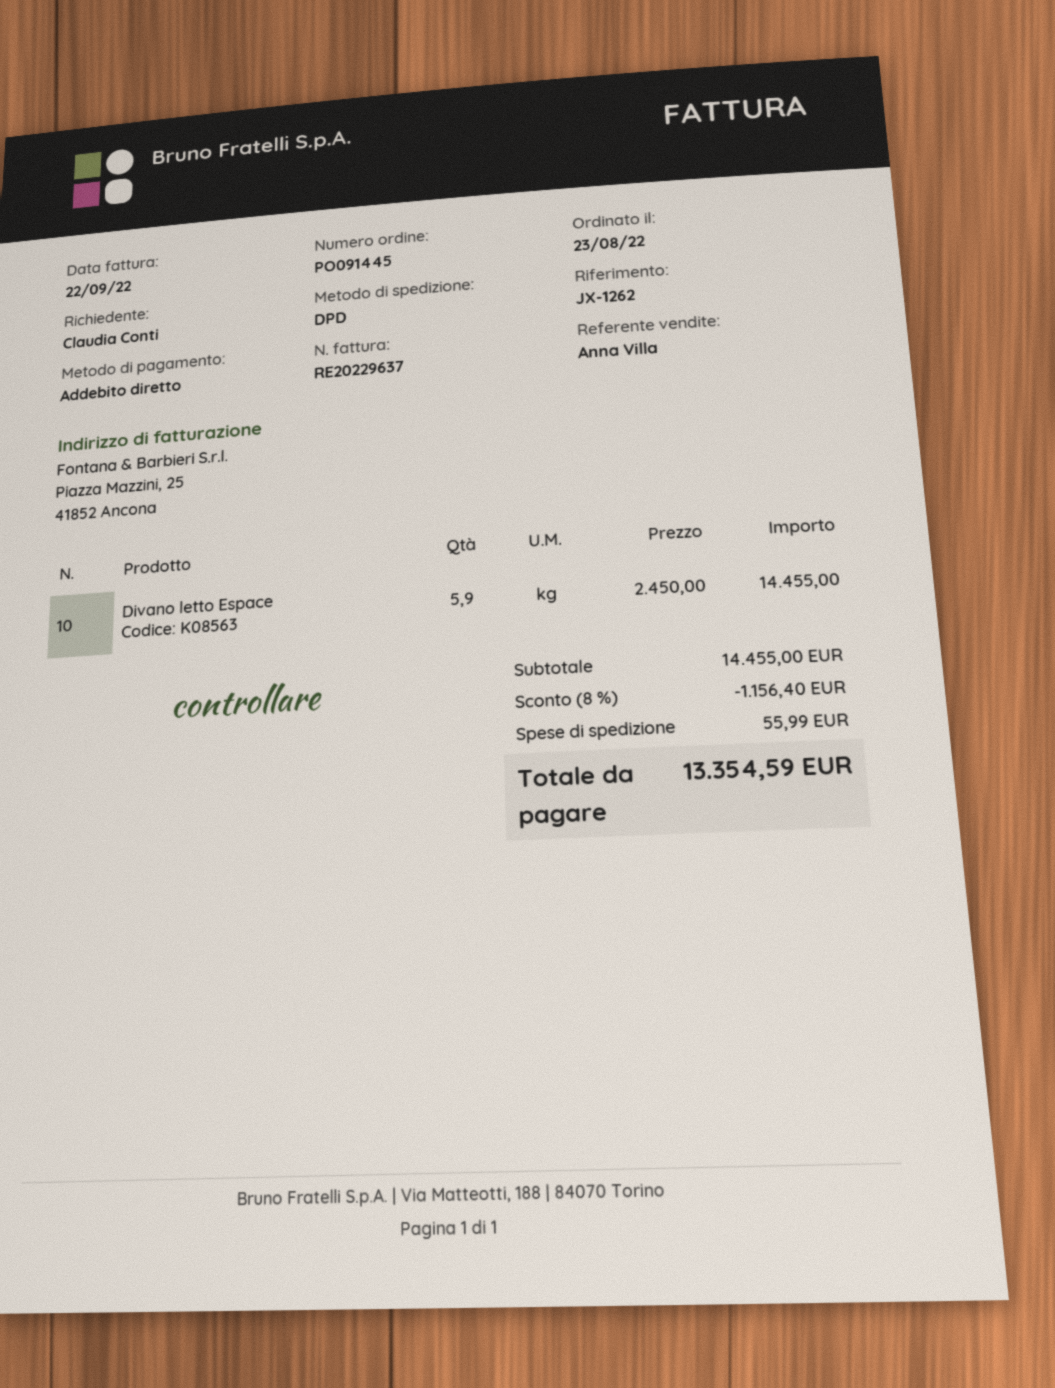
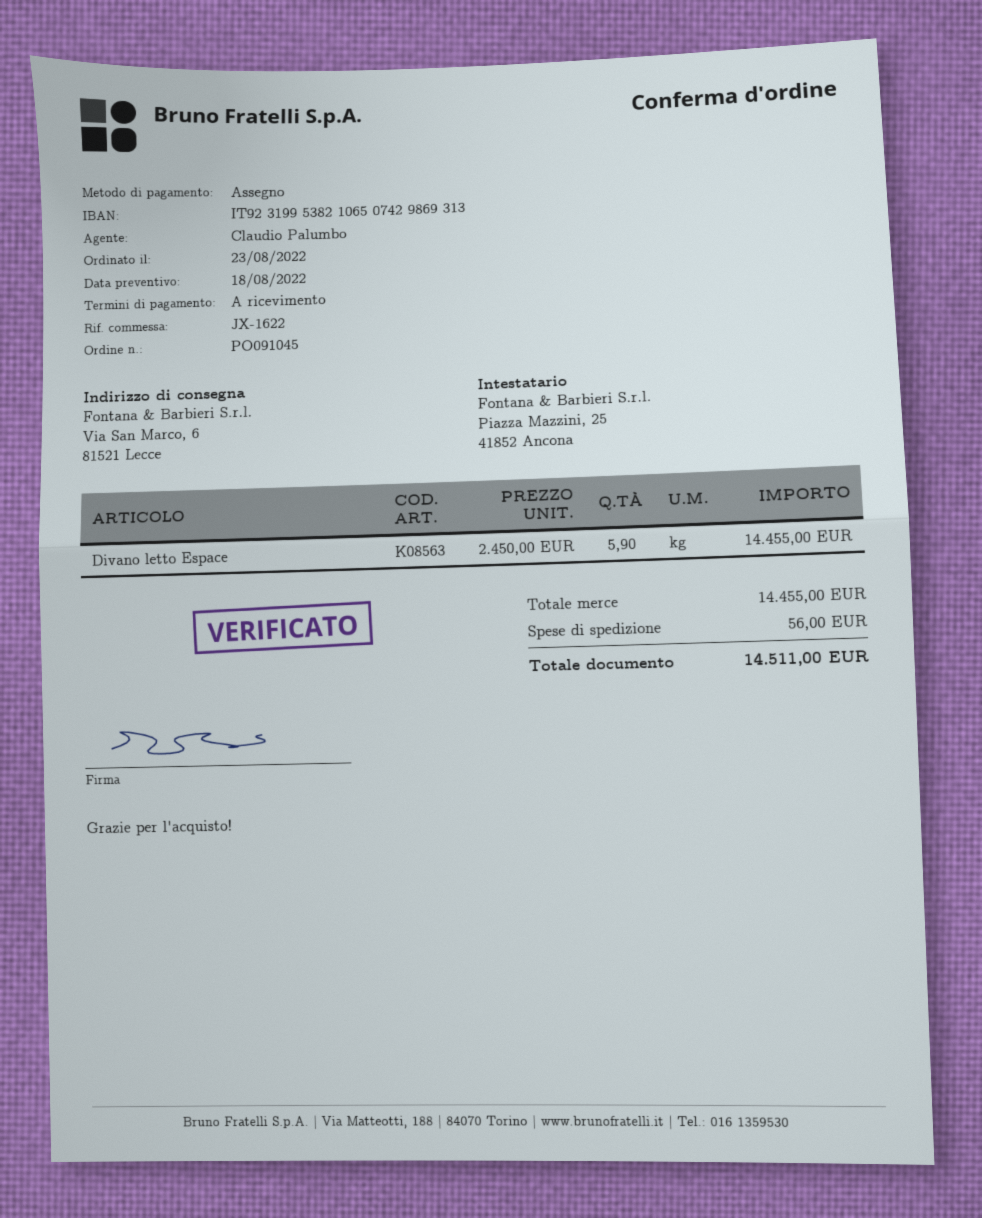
order number: PO091445 -> PO091045
reference: JX-1262 -> JX-1622
sales rep: Anna Villa -> Claudio Palumbo
payment method: direct debit -> cheque
discount: 8% = 1156.40 -> none
shipping: 55.99 -> 56.00
total: 13354.59 -> 14511.00

